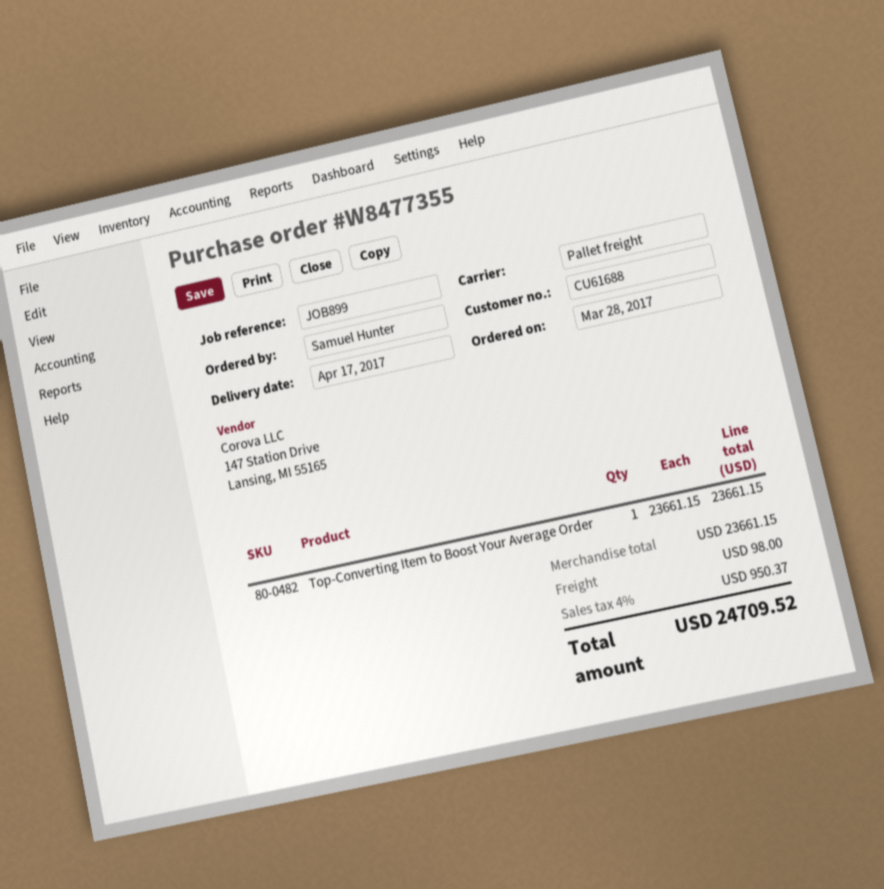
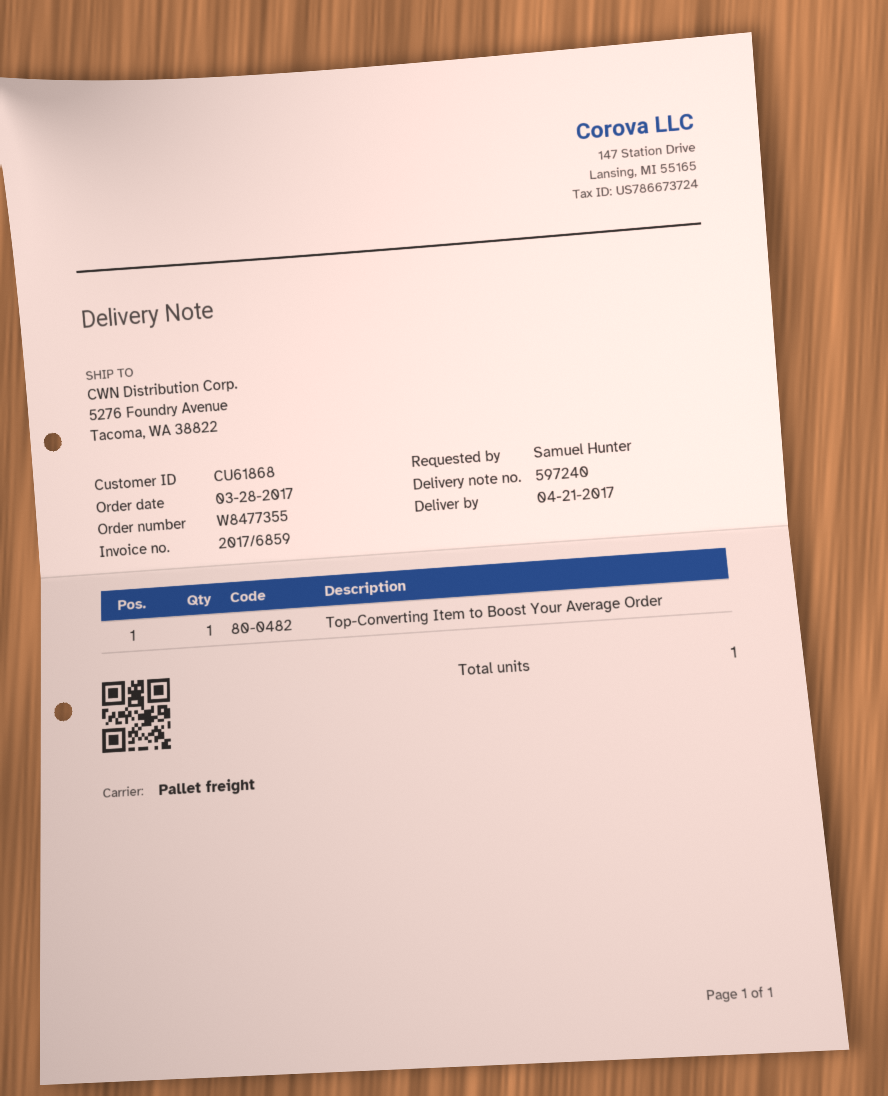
delivery date: 2017-04-17 -> 2017-04-21
customer number: CU61688 -> CU61868

